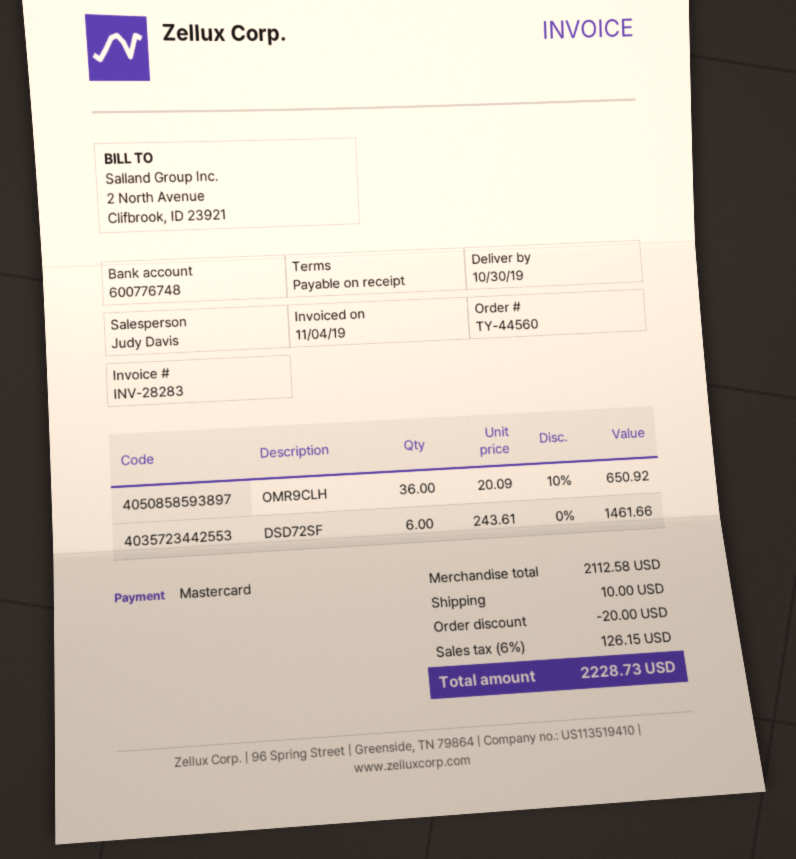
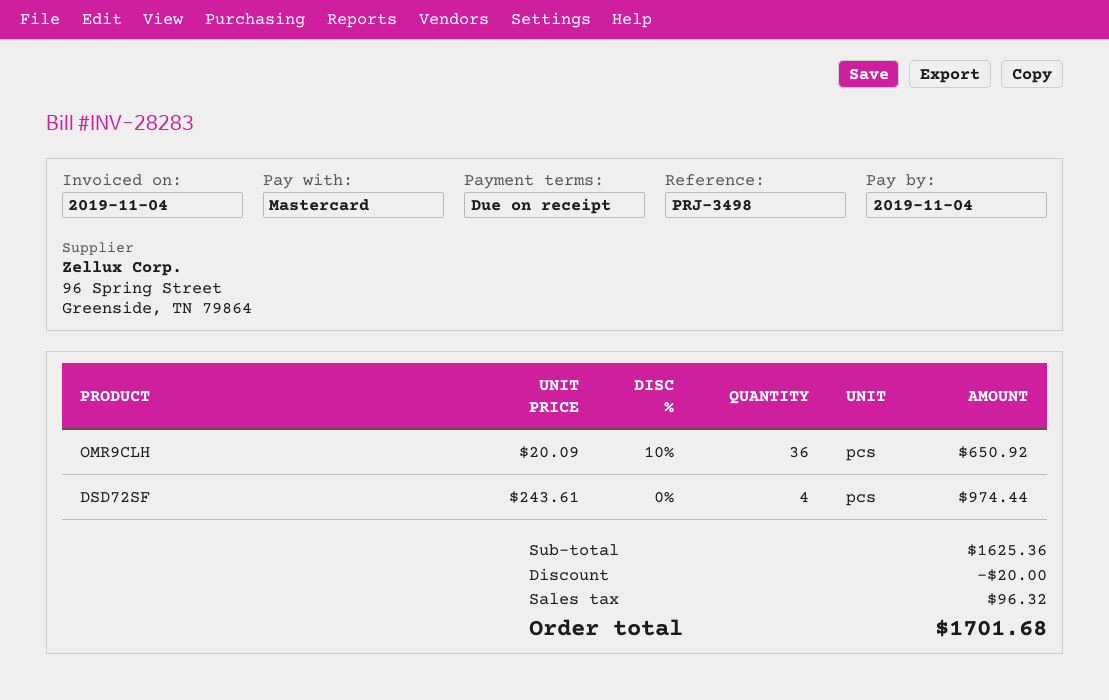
DSD72SF: 6 x 243.61 = 1461.66 -> 4 x 243.61 = 974.44
subtotal: 2112.58 -> 1625.36
shipping: 10.00 -> none
tax: 126.15 -> 96.32
total: 2228.73 -> 1701.68

